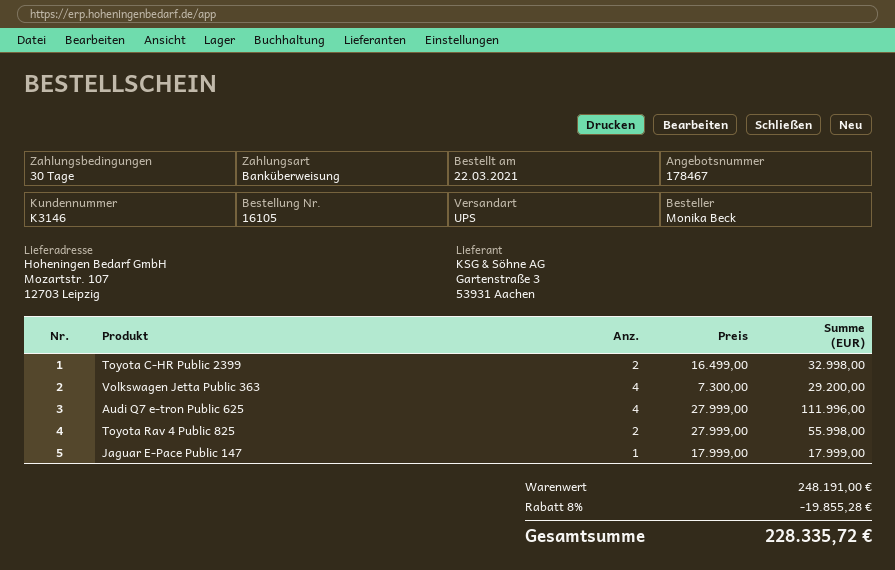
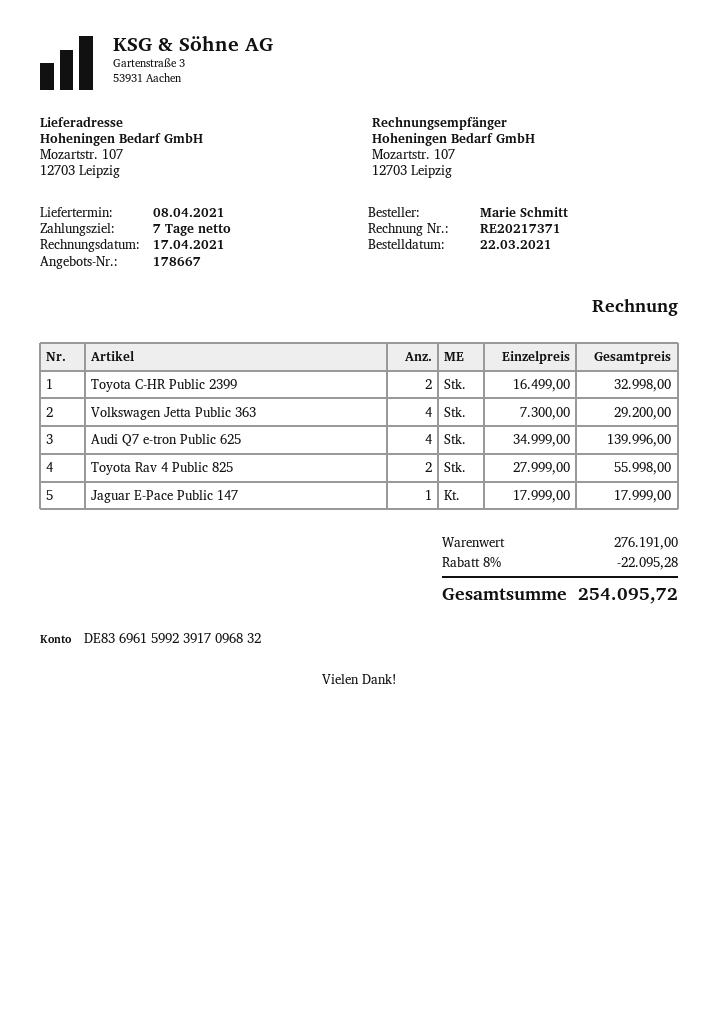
quote number: 178467 -> 178667
payment terms: 30 days -> 7 days
ordered by: Monika Beck -> Marie Schmitt
Audi Q7 e-tron Public 625: 4 x 27999.00 = 111996.00 -> 4 x 34999.00 = 139996.00
subtotal: 248191.00 -> 276191.00
discount: 8% = 19855.28 -> 8% = 22095.28
total: 228335.72 -> 254095.72

